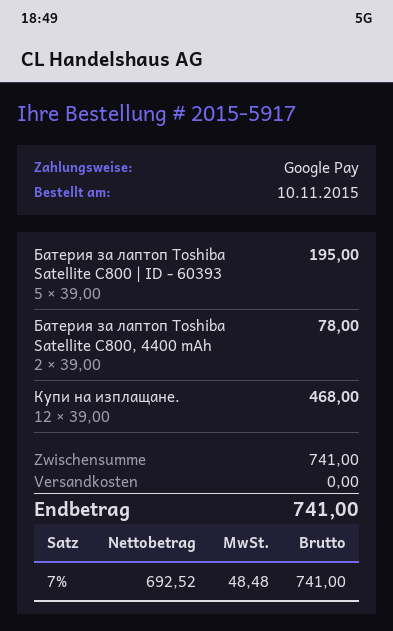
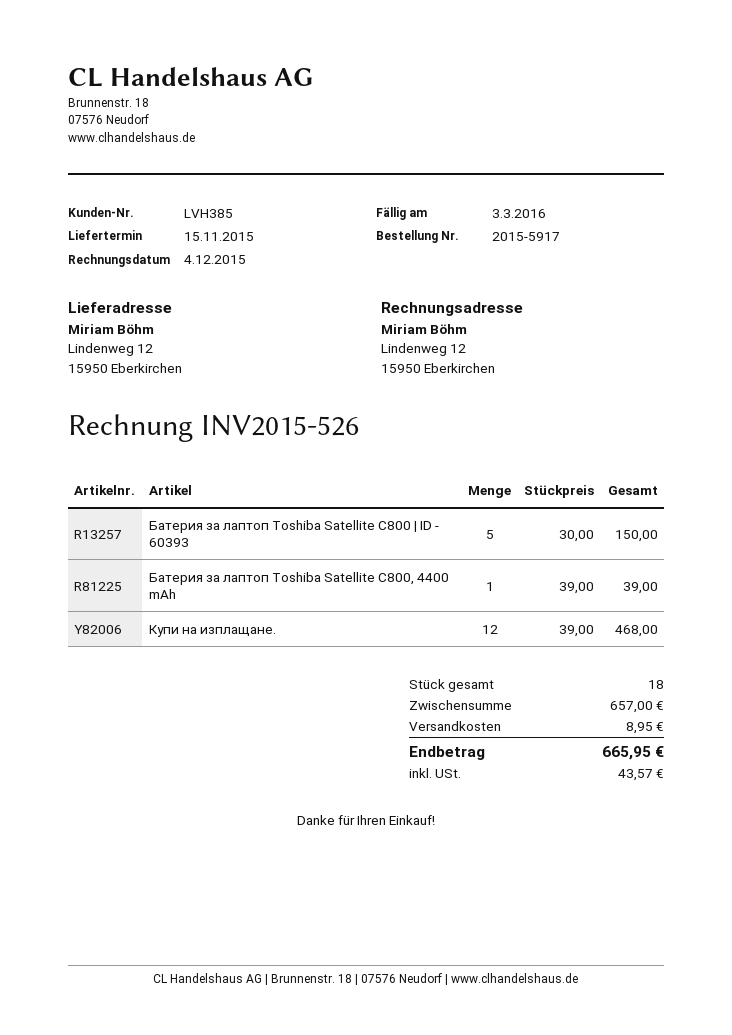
Батерия за лаптоп Toshiba Satellite C800 | ID - 60393: 5 x 39.00 = 195.00 -> 5 x 30.00 = 150.00
Батерия за лаптоп Toshiba Satellite C800, 4400 mAh: 2 x 39.00 = 78.00 -> 1 x 39.00 = 39.00
subtotal: 741.00 -> 657.00
shipping: 0.00 -> 8.95
tax: 48.48 -> 43.57
total: 741.00 -> 665.95

